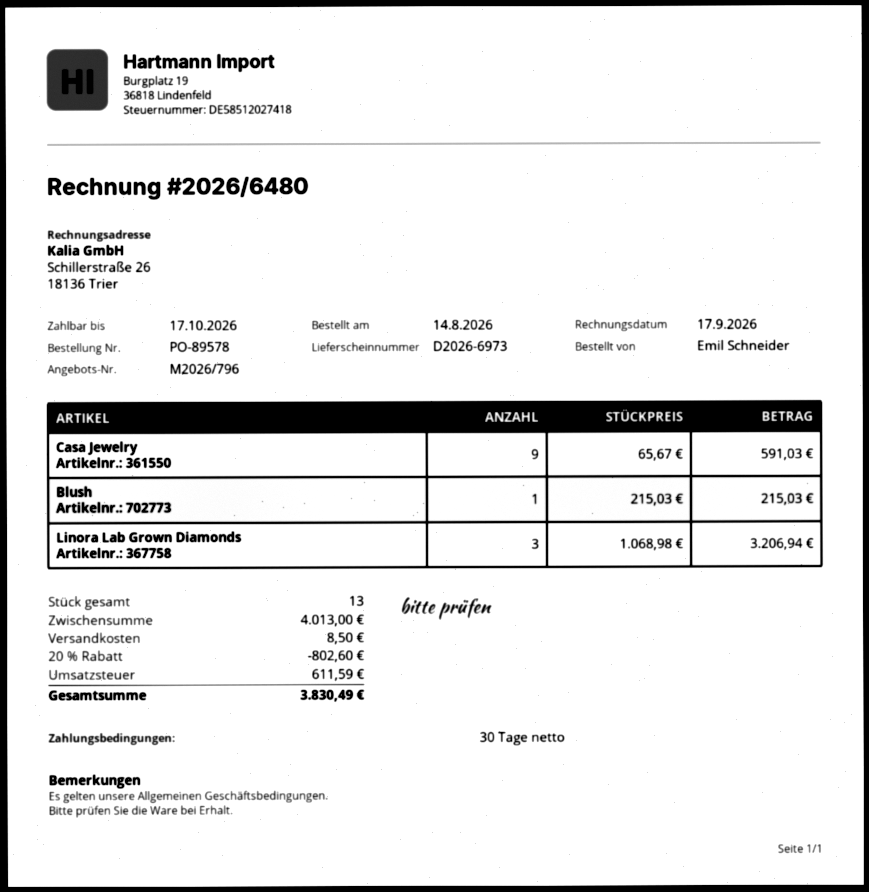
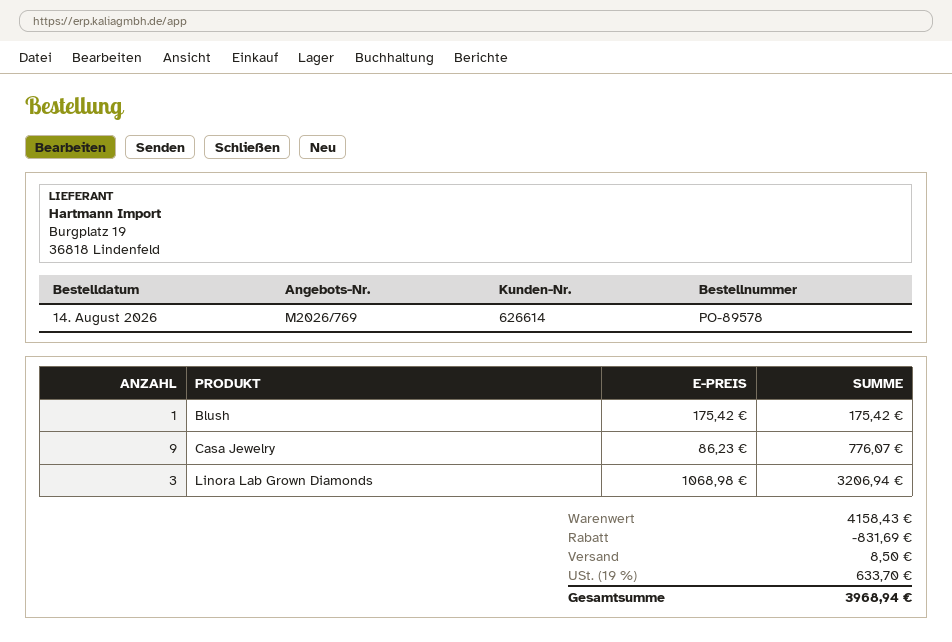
quote number: M2026/796 -> M2026/769
Casa Jewelry: 9 x 65.67 = 591.03 -> 9 x 86.23 = 776.07
Blush: 1 x 215.03 = 215.03 -> 1 x 175.42 = 175.42
subtotal: 4013.00 -> 4158.43
discount: 802.60 -> 831.69
tax: 611.59 -> 633.70
total: 3830.49 -> 3968.94

